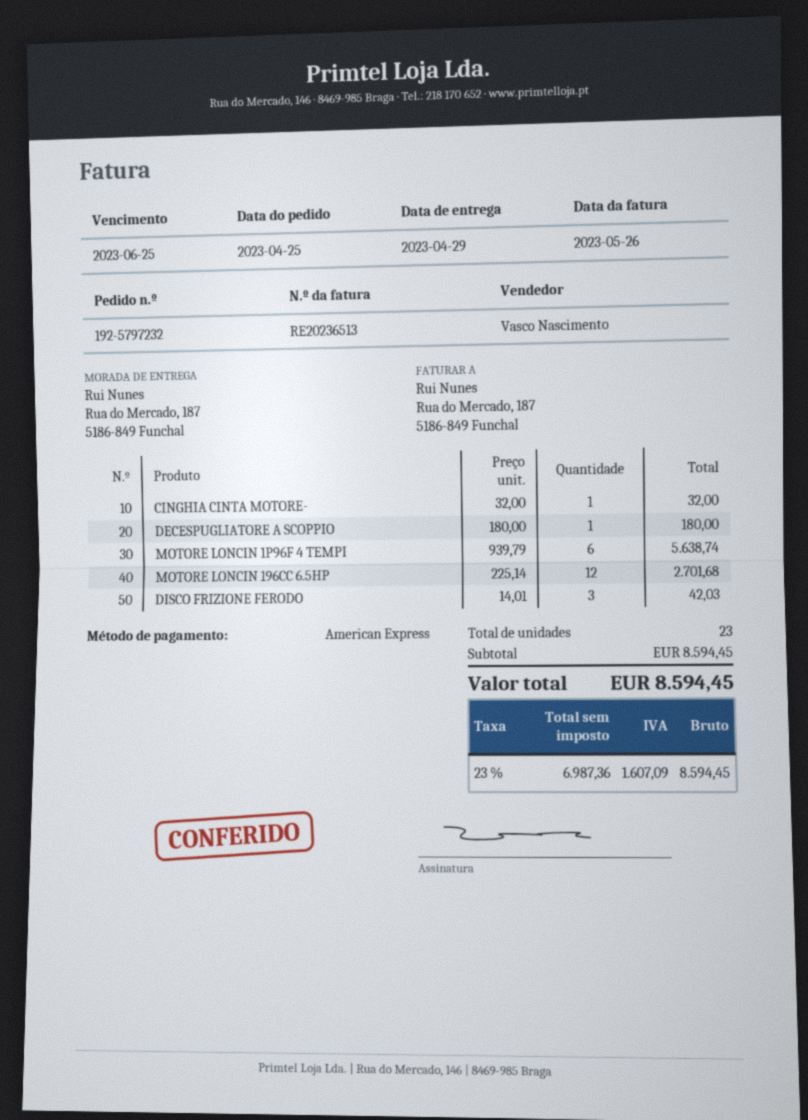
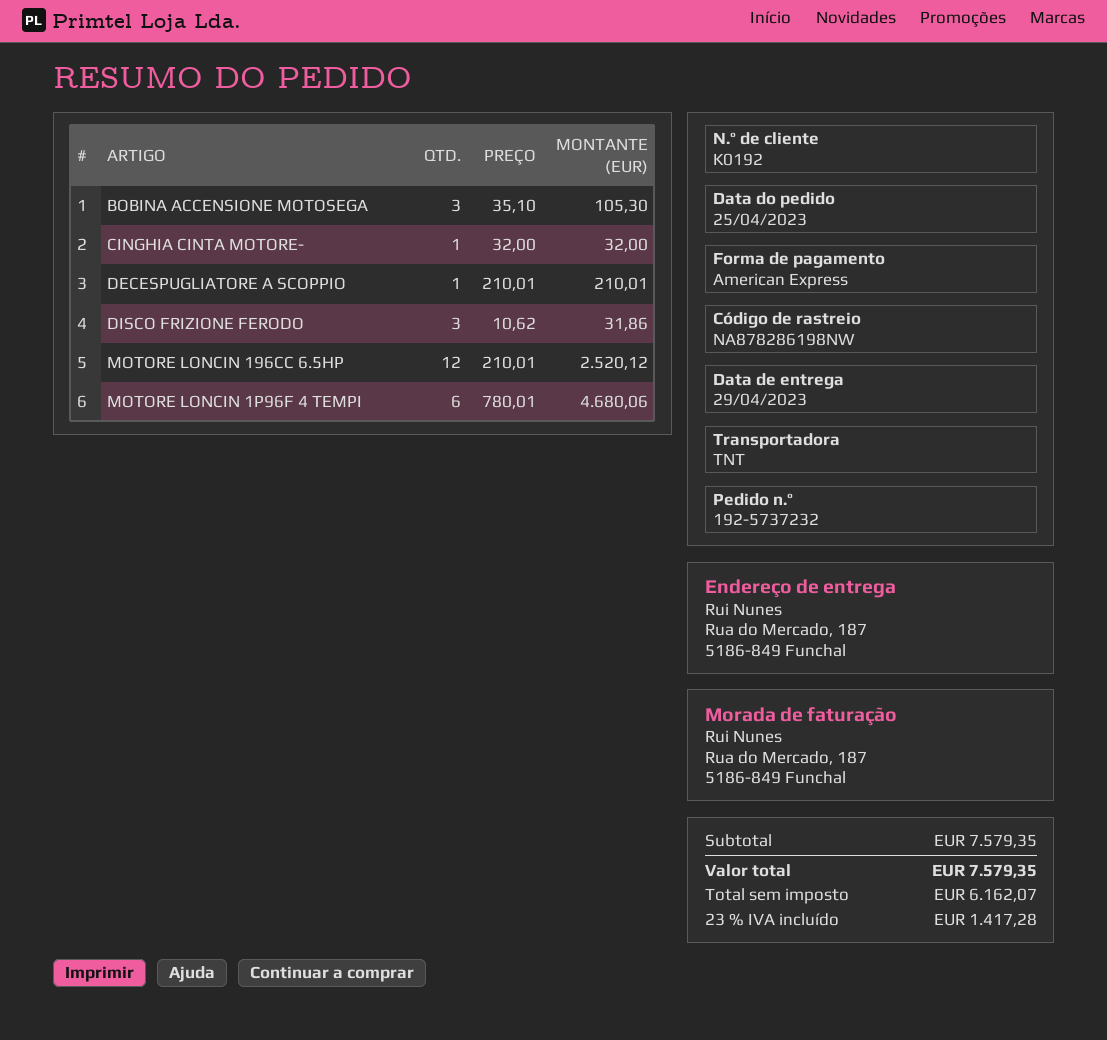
order number: 192-5797232 -> 192-5737232
DECESPUGLIATORE A SCOPPIO: 1 x 180.00 = 180.00 -> 1 x 210.01 = 210.01
MOTORE LONCIN 1P96F 4 TEMPI: 6 x 939.79 = 5638.74 -> 6 x 780.01 = 4680.06
MOTORE LONCIN 196CC 6.5HP: 12 x 225.14 = 2701.68 -> 12 x 210.01 = 2520.12
DISCO FRIZIONE FERODO: 3 x 14.01 = 42.03 -> 3 x 10.62 = 31.86
BOBINA ACCENSIONE MOTOSEGA: none -> 3 x 35.10 = 105.30
subtotal: 8594.45 -> 7579.35
net: 6987.36 -> 6162.07
tax: 23% = 1607.09 -> 23% = 1417.28
total: 8594.45 -> 7579.35

